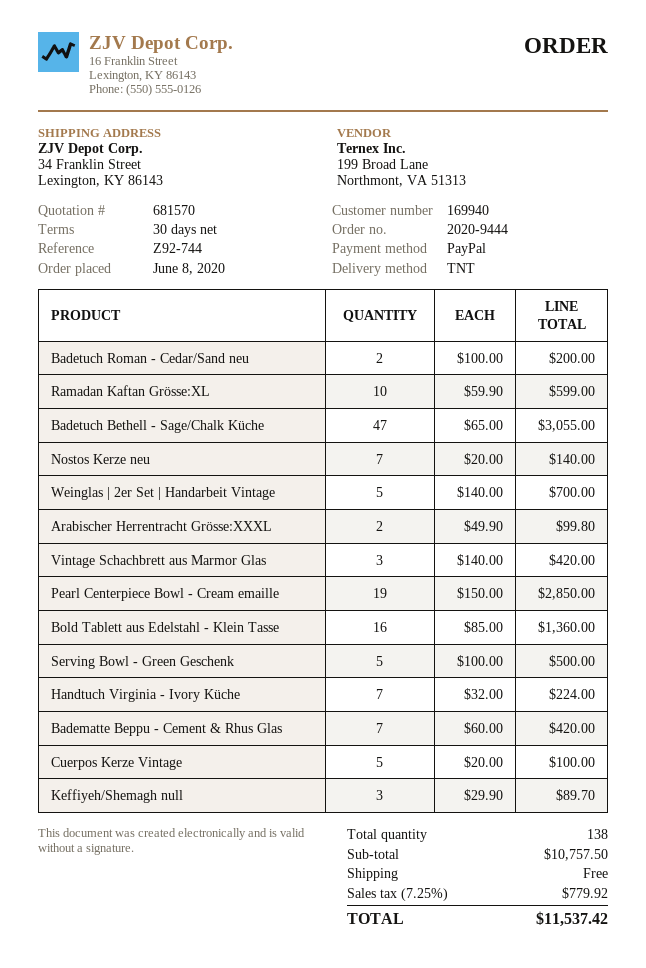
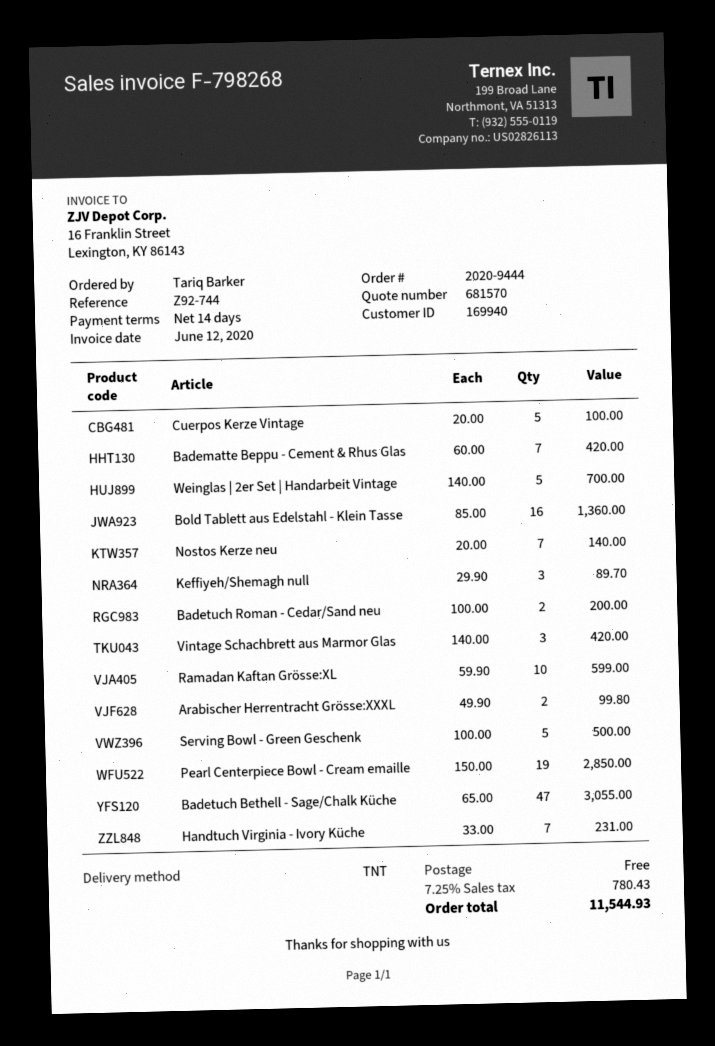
payment terms: 30 days -> 14 days
Handtuch Virginia - Ivory Küche: 7 x 32.00 = 224.00 -> 7 x 33.00 = 231.00
tax: 7.25% = 779.92 -> 7.25% = 780.43
total: 11537.42 -> 11544.93

